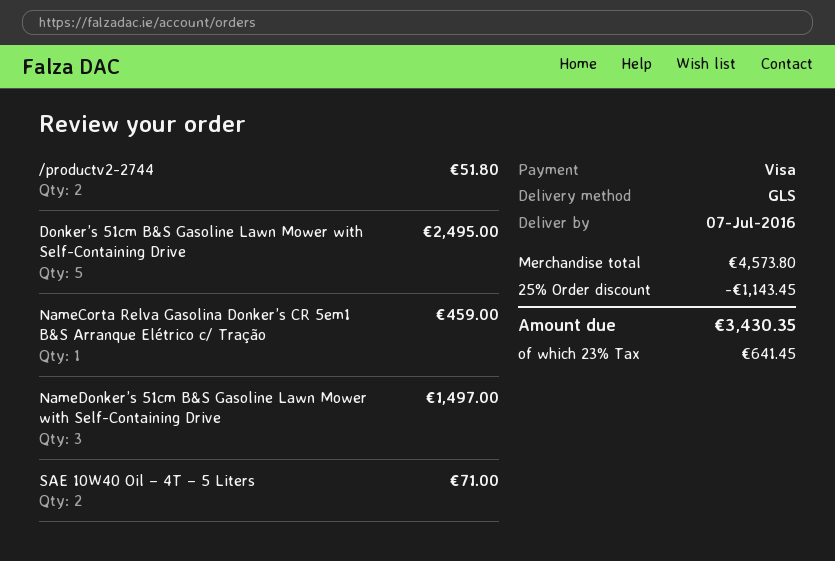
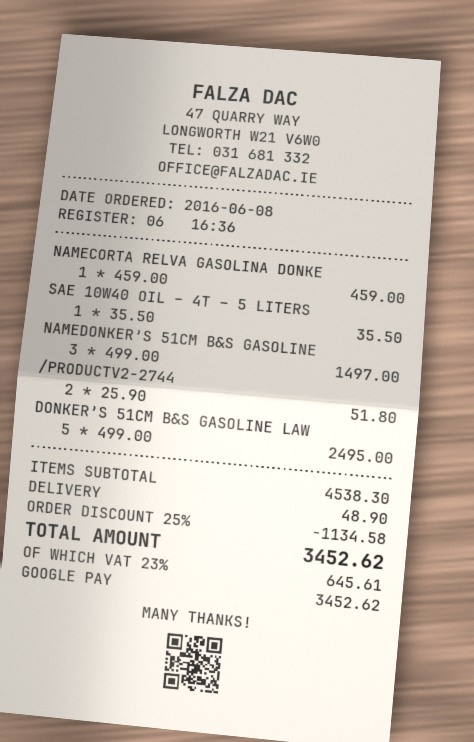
payment method: Visa -> Google Pay
SAE 10W40 Oil – 4T – 5 Liters: 2 for 71.00 -> 1 for 35.50
subtotal: 4573.80 -> 4538.30
discount: 25% = 1143.45 -> 25% = 1134.58
shipping: none -> 48.90
tax: 23% = 641.45 -> 23% = 645.61
total: 3430.35 -> 3452.62

